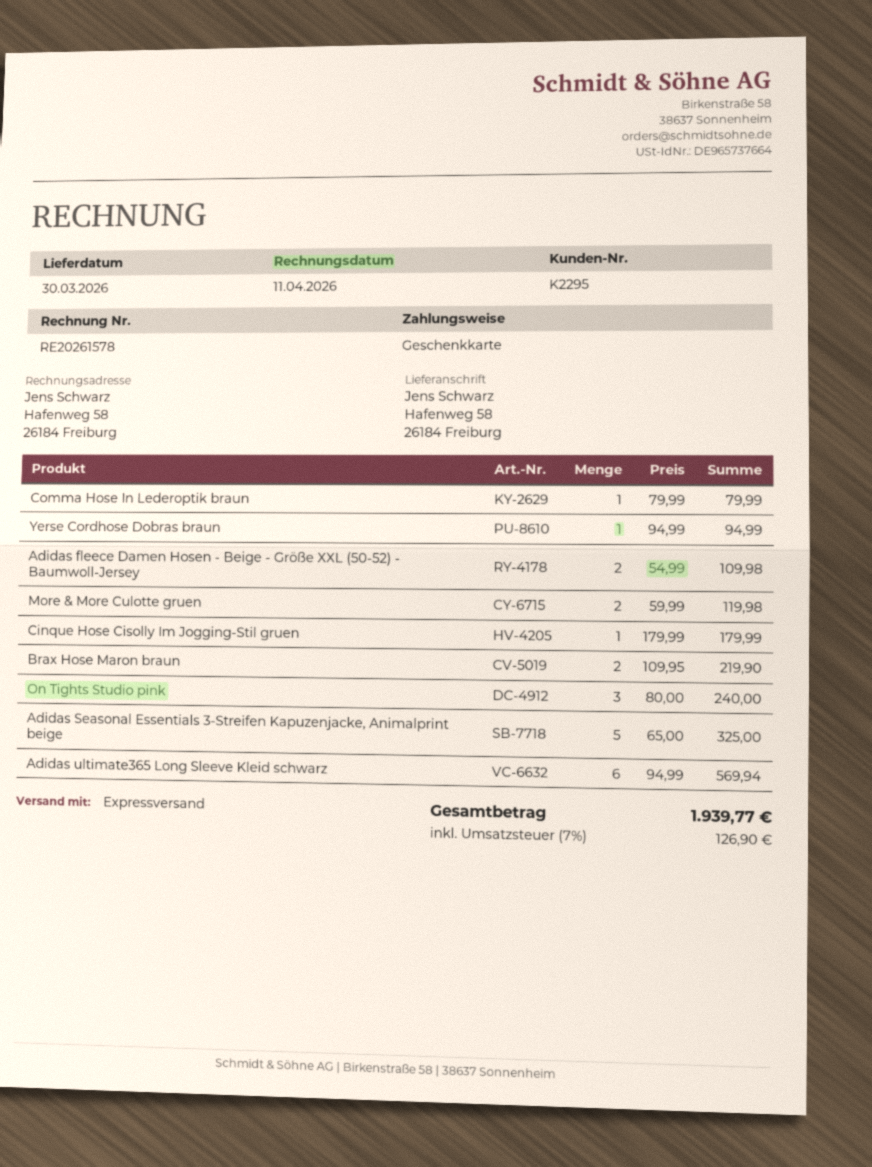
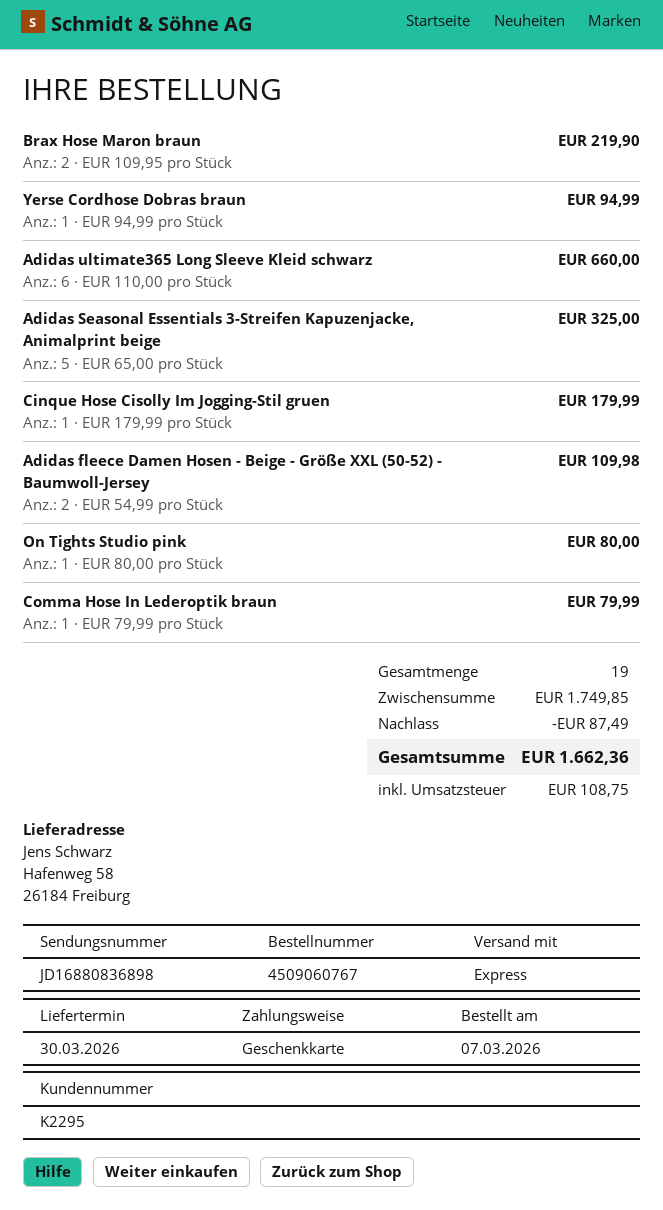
More & More Culotte gruen: 2 x 59.99 = 119.98 -> none
On Tights Studio pink: 3 x 80.00 = 240.00 -> 1 x 80.00 = 80.00
Adidas ultimate365 Long Sleeve Kleid schwarz: 6 x 94.99 = 569.94 -> 6 x 110.00 = 660.00
discount: none -> 87.49
tax: 126.90 -> 108.75
total: 1939.77 -> 1662.36

